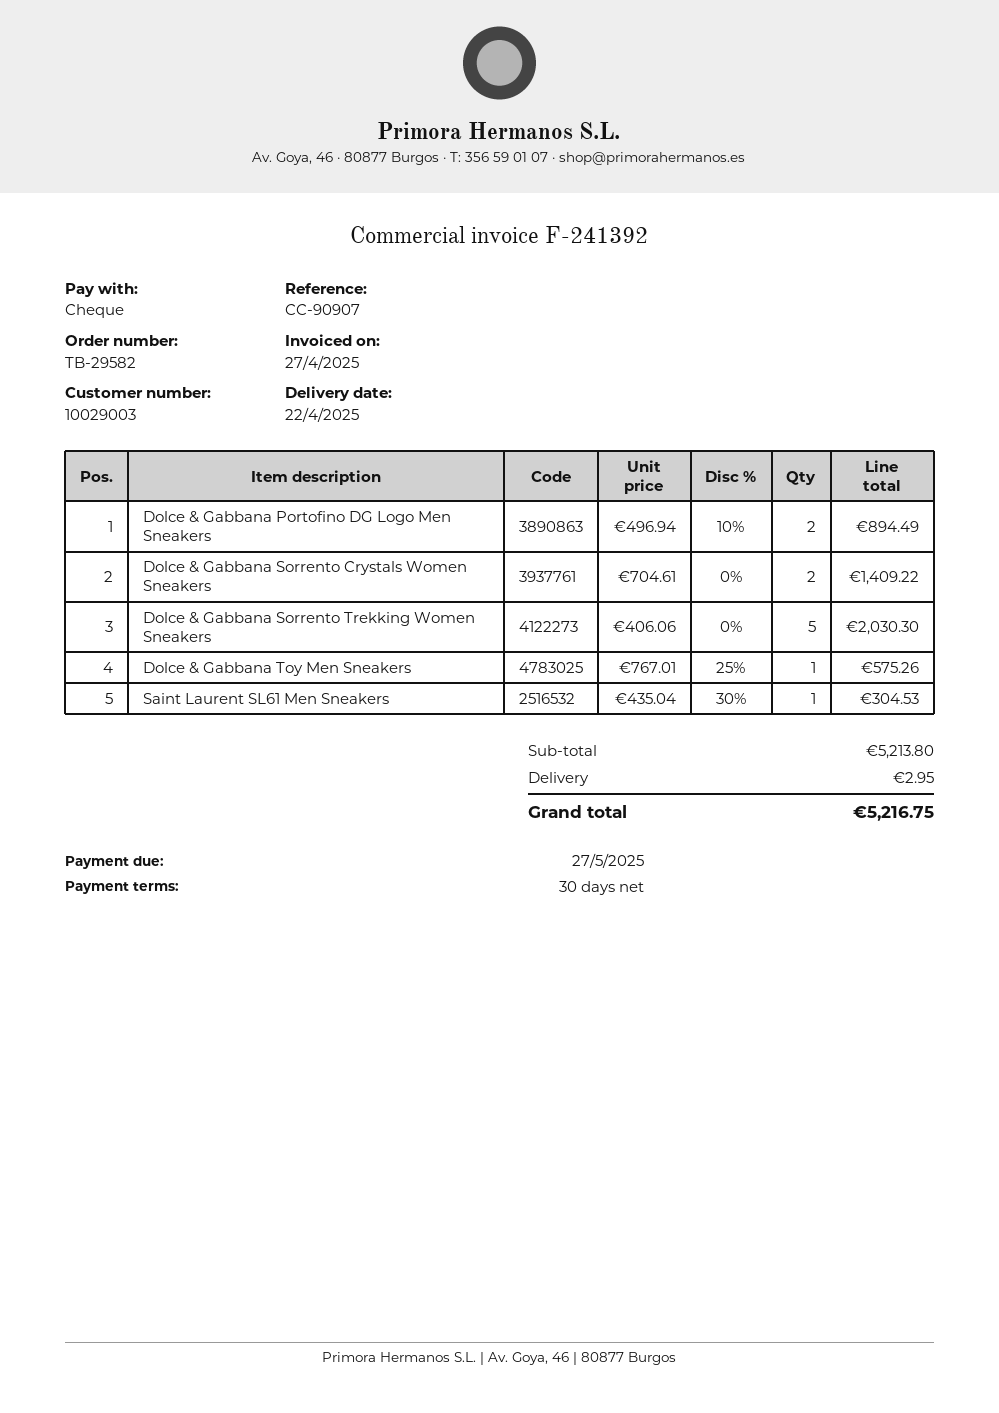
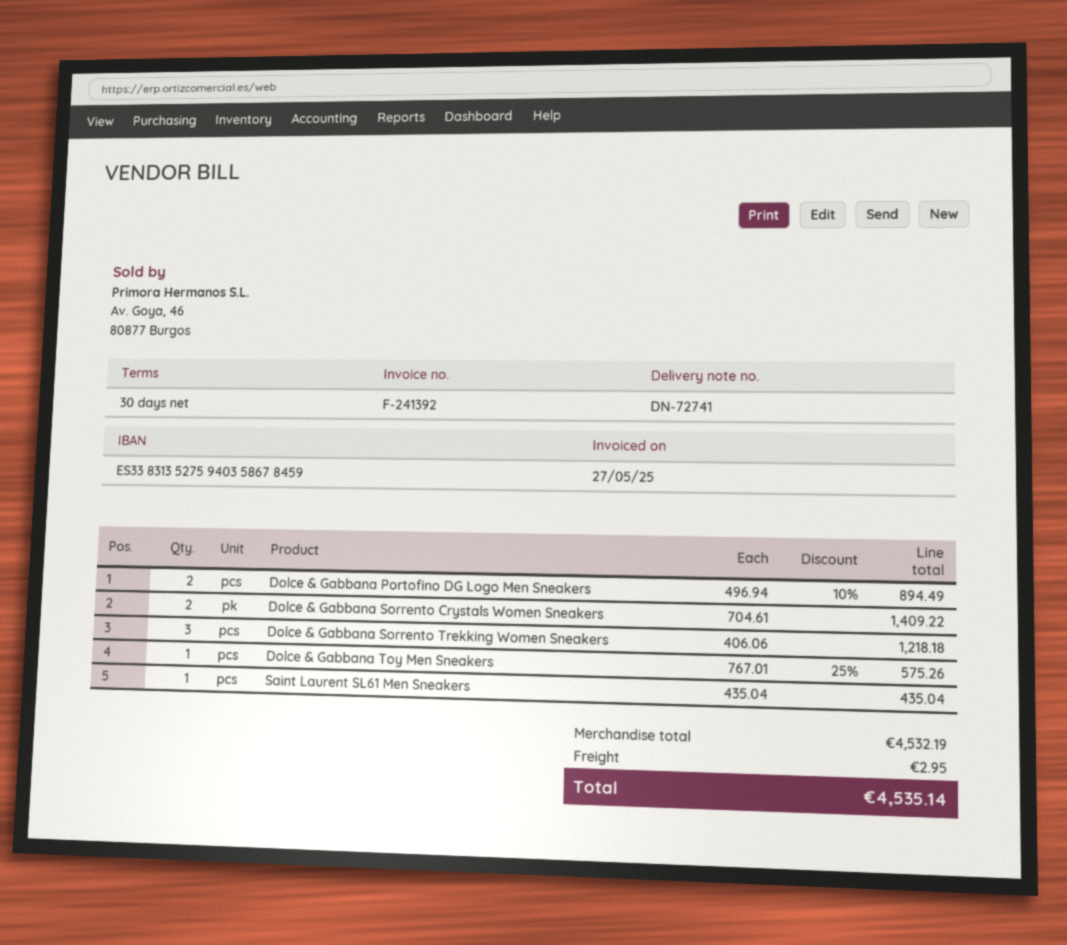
invoice date: 2025-04-27 -> 2025-05-27
Dolce & Gabbana Sorrento Trekking Women Sneakers: 5 x 406.06 = 2030.30 -> 3 x 406.06 = 1218.18
Saint Laurent SL61 Men Sneakers: 1 x 435.04 - 30% = 304.53 -> 1 x 435.04 = 435.04
subtotal: 5213.80 -> 4532.19
total: 5216.75 -> 4535.14

